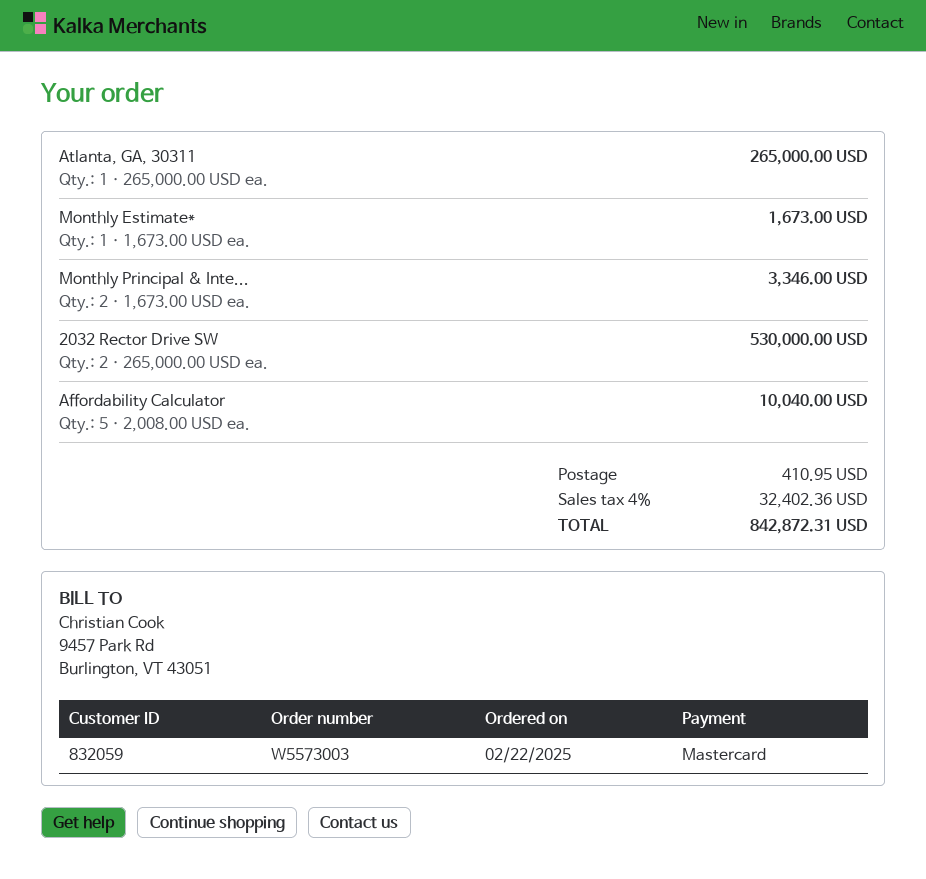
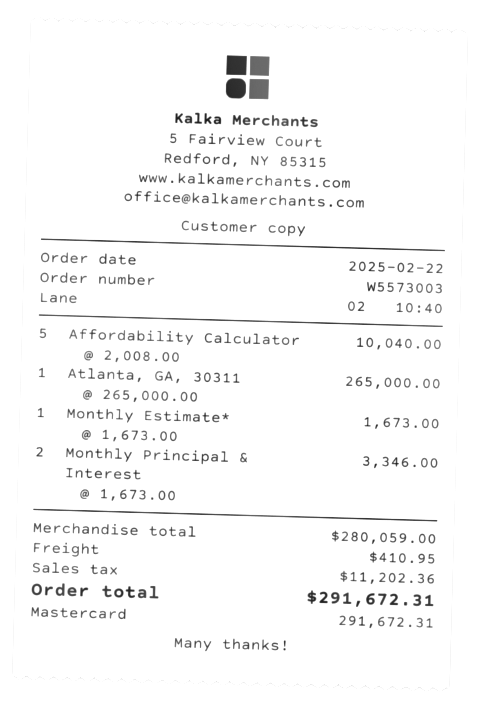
2032 Rector Drive SW: 2 x 265000.00 = 530000.00 -> none
tax: 32402.36 -> 11202.36
total: 842872.31 -> 291672.31

